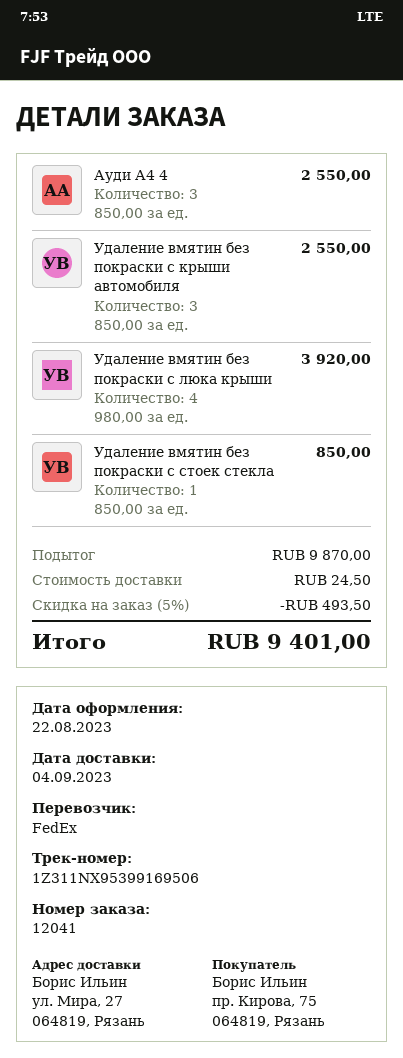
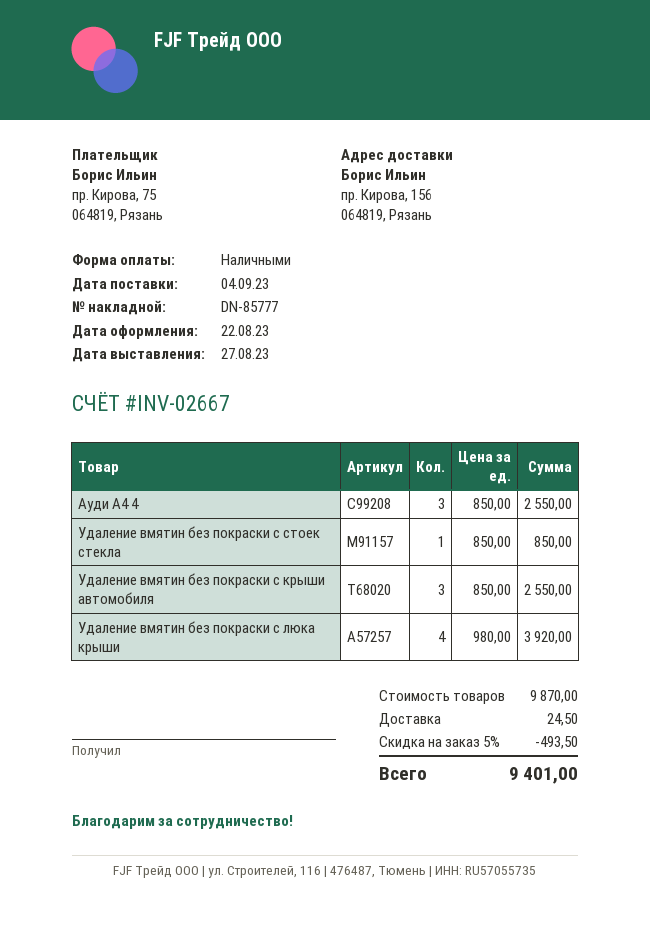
ship to: ул. Мира, 27, 064819, Рязань -> пр. Кирова, 156, 064819, Рязань

